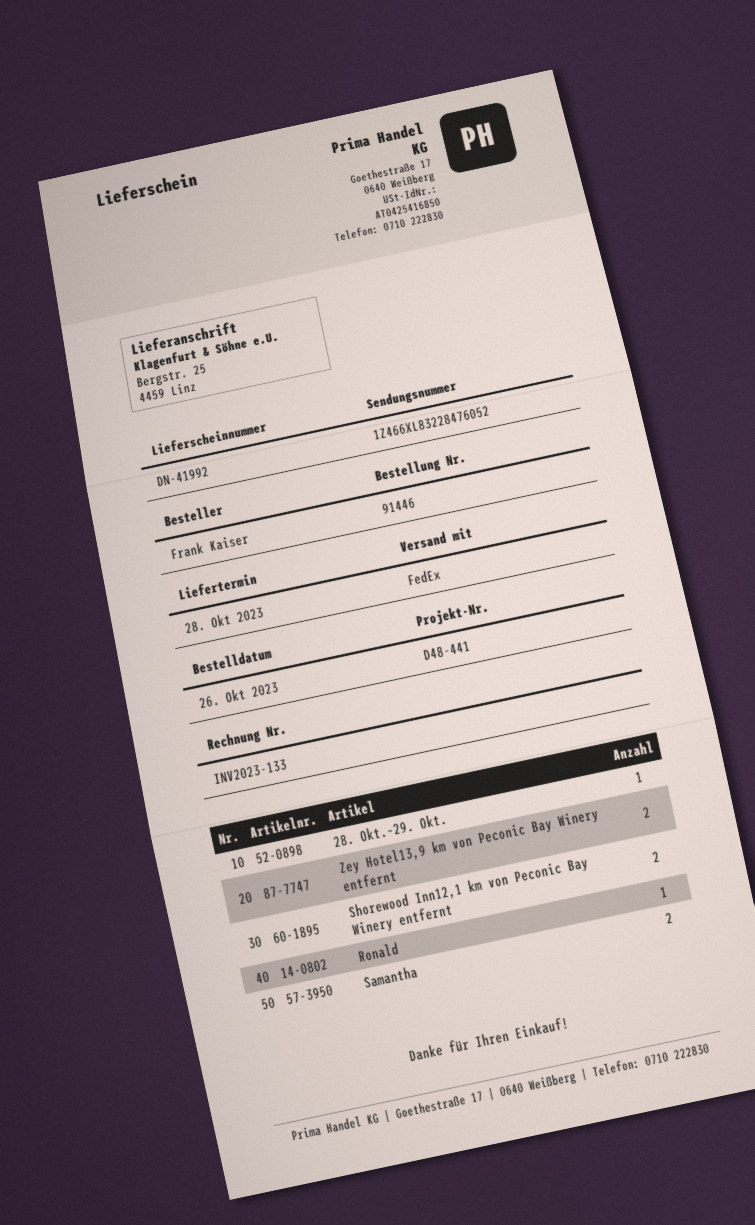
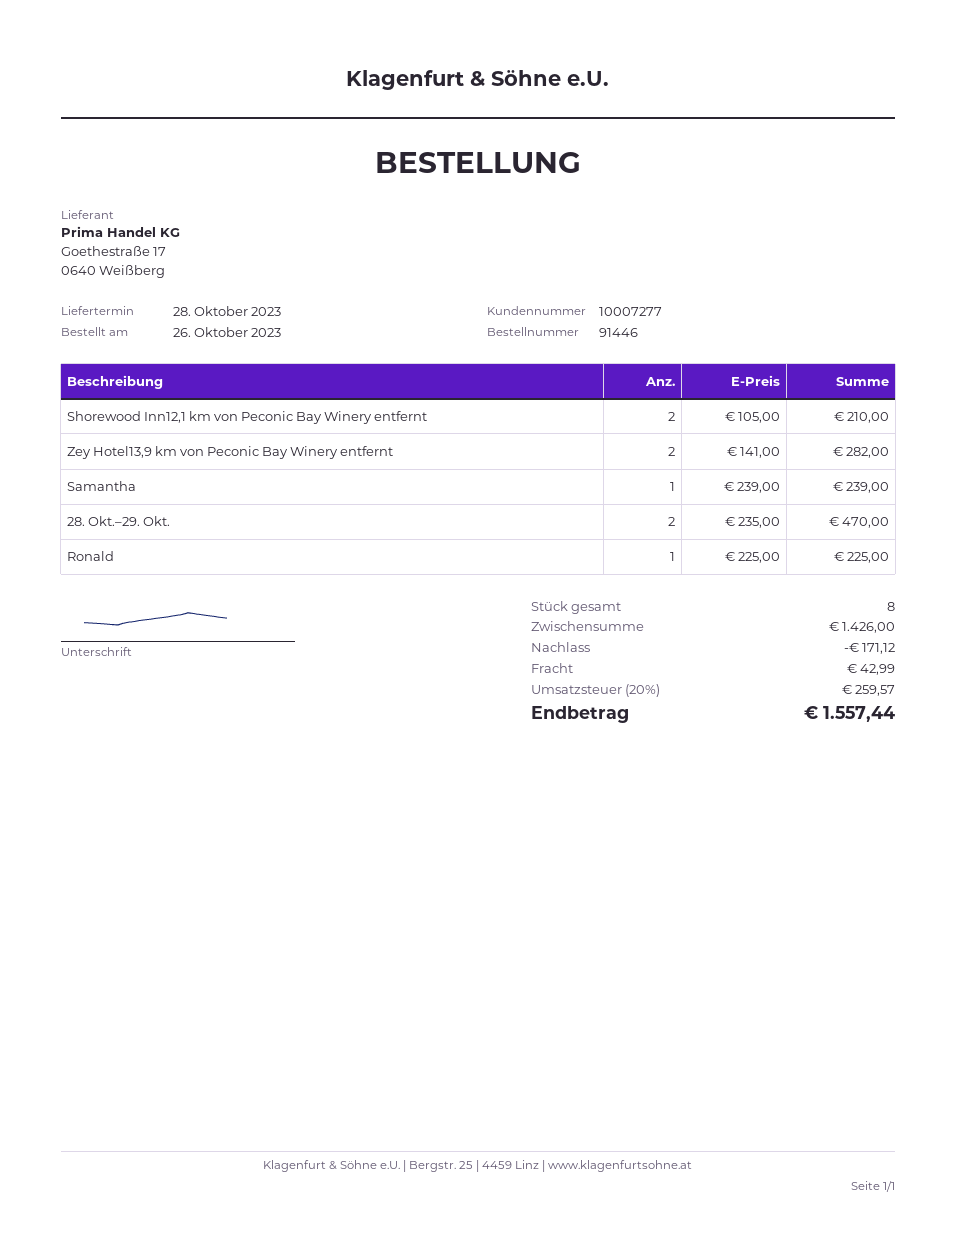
28. Okt.–29. Okt.: 1 -> 2
Samantha: 2 -> 1

